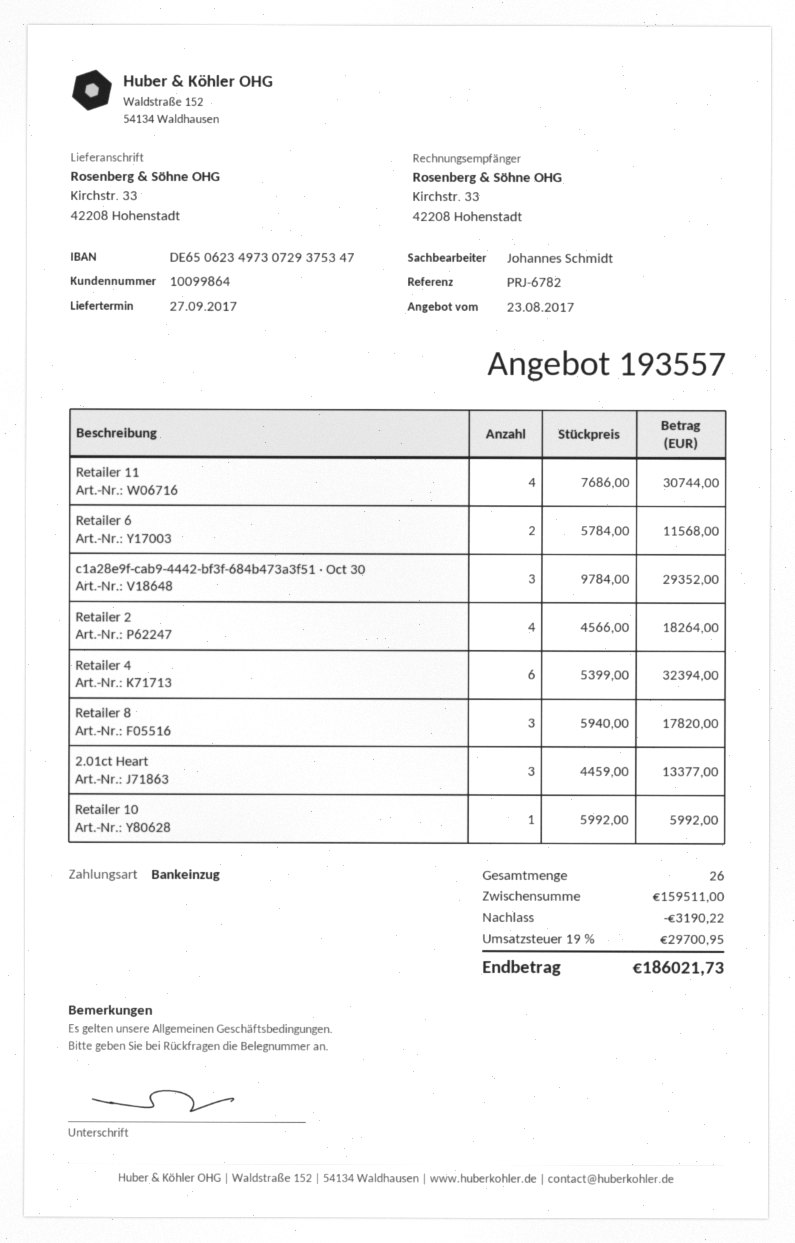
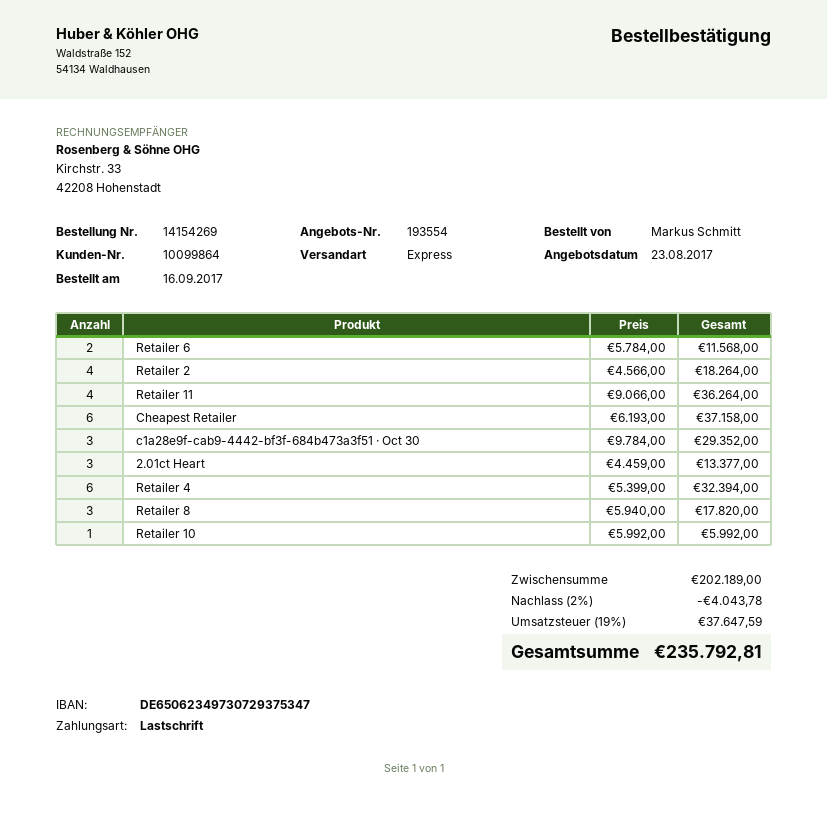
quote number: 193557 -> 193554
Retailer 11: 4 x 7686.00 = 30744.00 -> 4 x 9066.00 = 36264.00
Cheapest Retailer: none -> 6 x 6193.00 = 37158.00
subtotal: 159511.00 -> 202189.00
discount: 3190.22 -> 4043.78
tax: 19% = 29700.95 -> 19% = 37647.59
total: 186021.73 -> 235792.81

